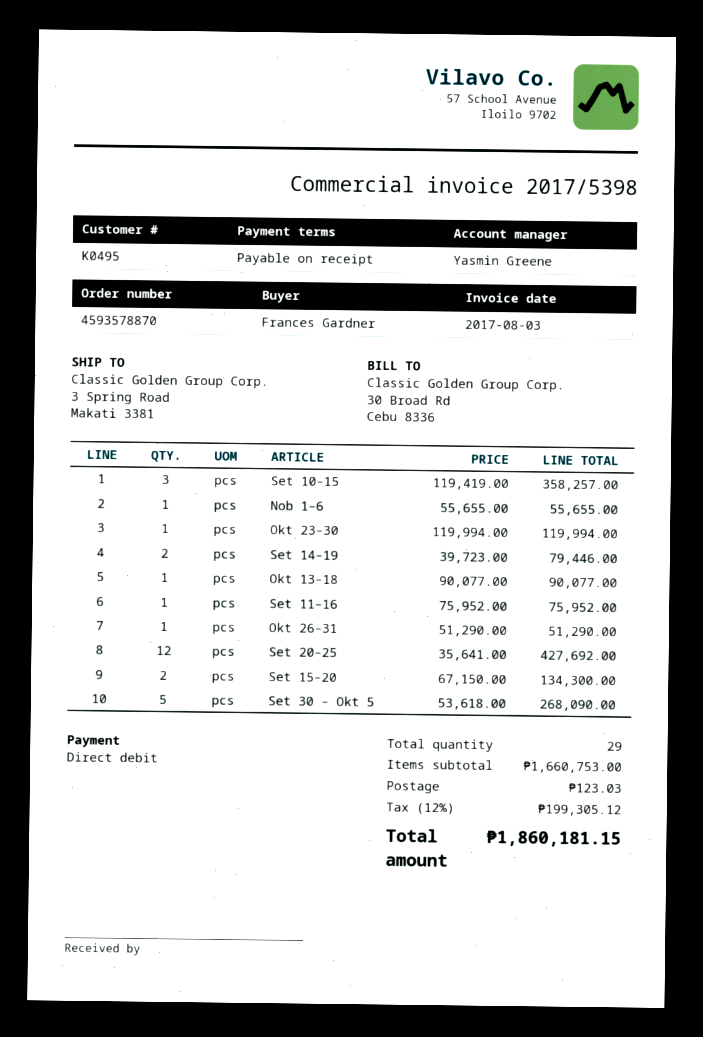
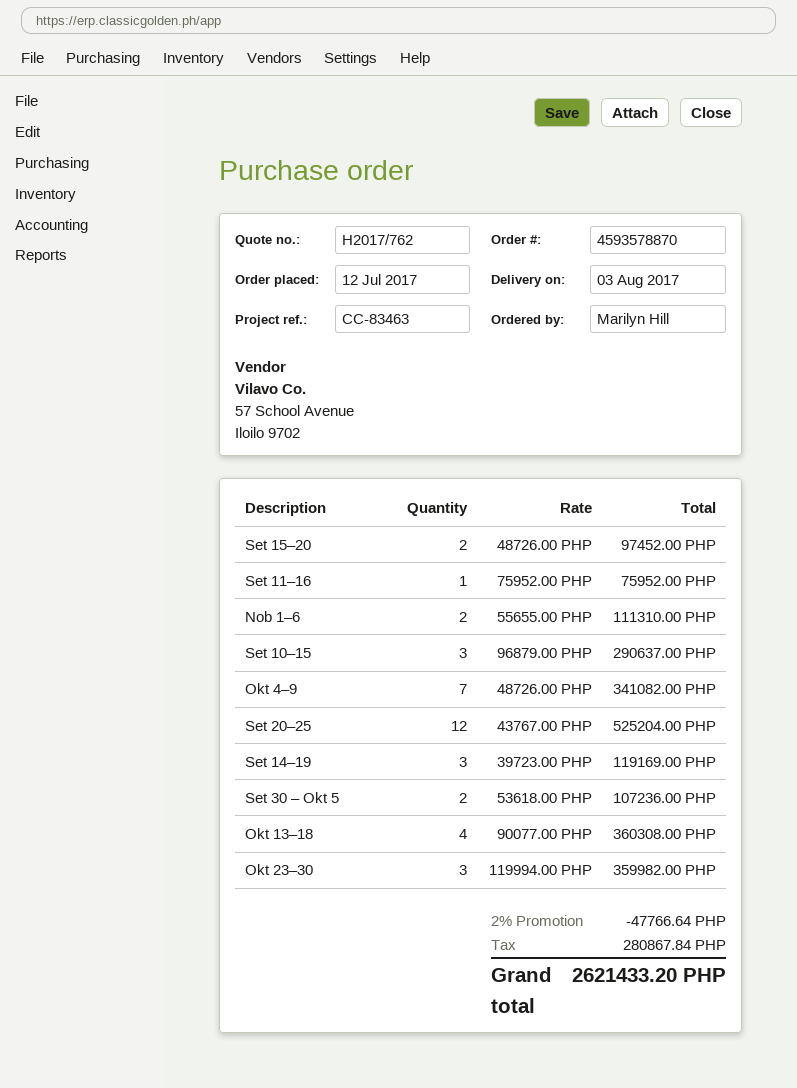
ordered by: Frances Gardner -> Marilyn Hill
Set 10–15: 3 x 119419.00 = 358257.00 -> 3 x 96879.00 = 290637.00
Nob 1–6: 1 x 55655.00 = 55655.00 -> 2 x 55655.00 = 111310.00
Okt 23–30: 1 x 119994.00 = 119994.00 -> 3 x 119994.00 = 359982.00
Set 14–19: 2 x 39723.00 = 79446.00 -> 3 x 39723.00 = 119169.00
Okt 13–18: 1 x 90077.00 = 90077.00 -> 4 x 90077.00 = 360308.00
Okt 26–31: 1 x 51290.00 = 51290.00 -> none
Set 20–25: 12 x 35641.00 = 427692.00 -> 12 x 43767.00 = 525204.00
Set 15–20: 2 x 67150.00 = 134300.00 -> 2 x 48726.00 = 97452.00
Set 30 – Okt 5: 5 x 53618.00 = 268090.00 -> 2 x 53618.00 = 107236.00
Okt 4–9: none -> 7 x 48726.00 = 341082.00
discount: none -> 2% = 47766.64
shipping: 123.03 -> none
tax: 199305.12 -> 280867.84
total: 1860181.15 -> 2621433.20

